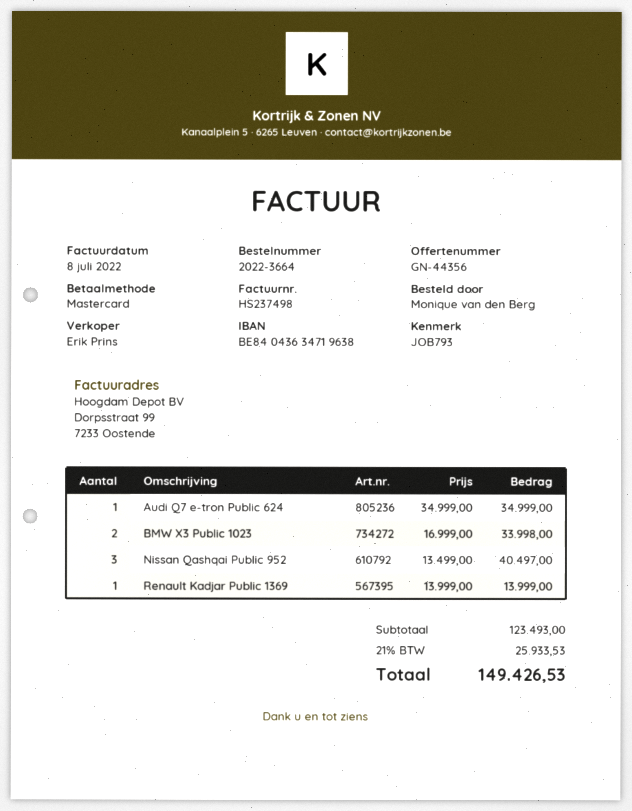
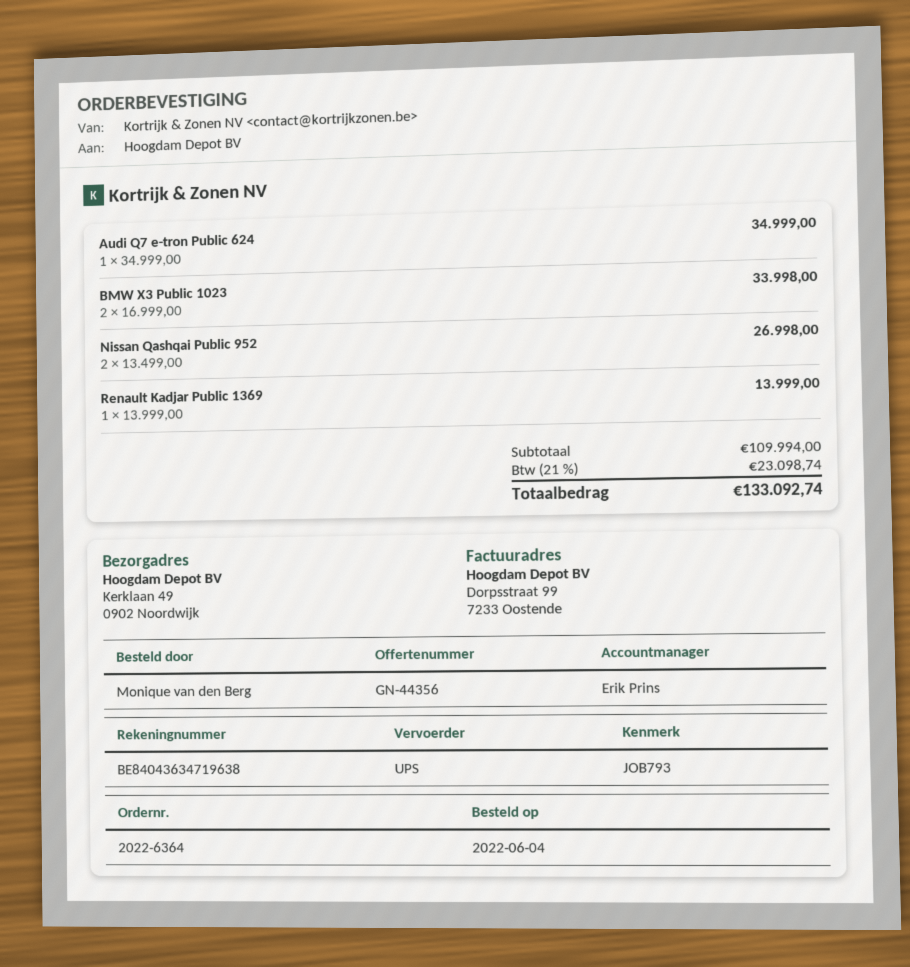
order number: 2022-3664 -> 2022-6364
Nissan Qashqai Public 952: 3 x 13499.00 = 40497.00 -> 2 x 13499.00 = 26998.00
subtotal: 123493.00 -> 109994.00
tax: 21% = 25933.53 -> 21% = 23098.74
total: 149426.53 -> 133092.74

